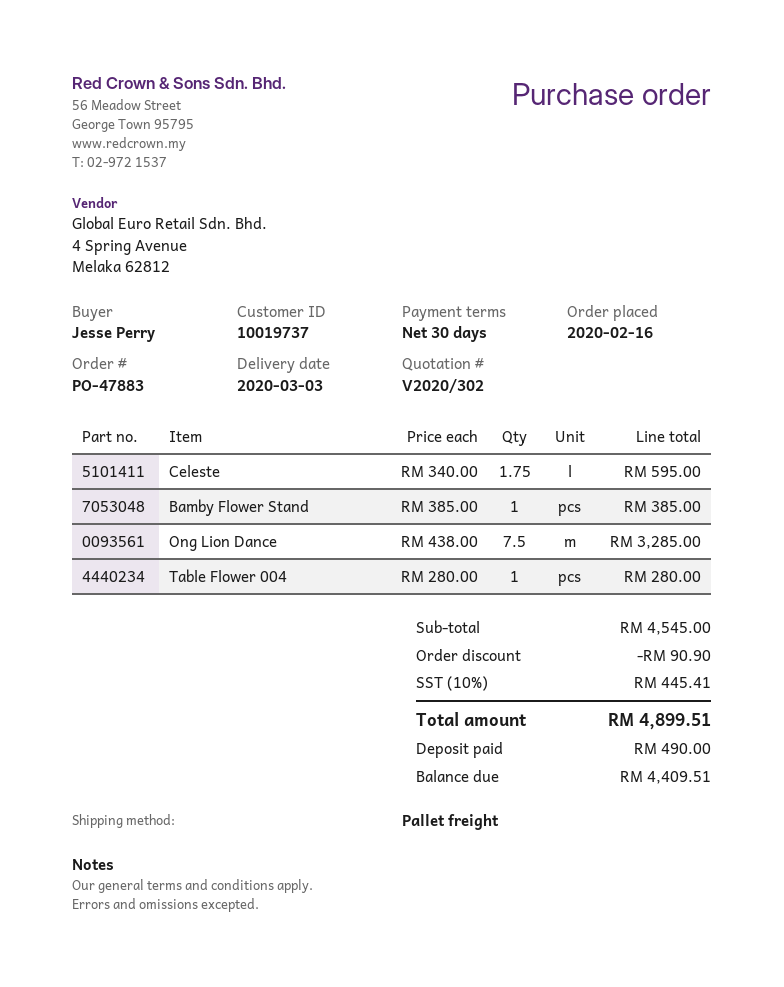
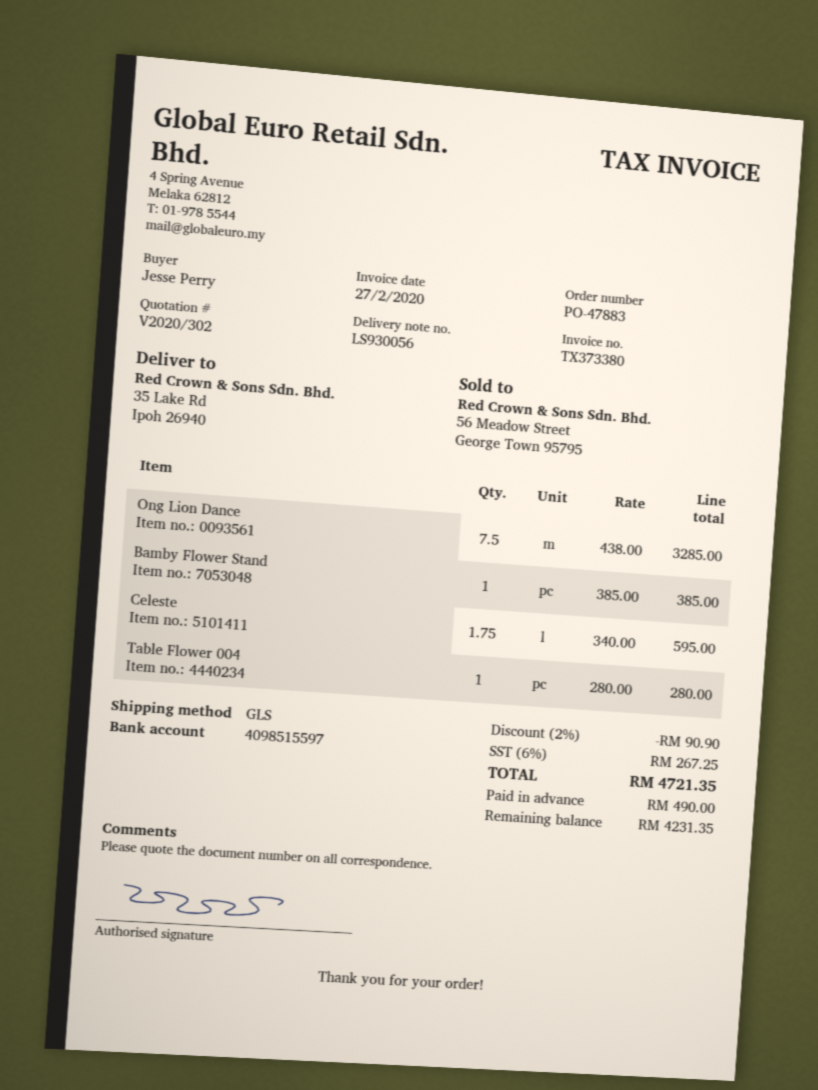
shipping method: pallet freight -> GLS
tax: 10% = 445.41 -> 6% = 267.25
total: 4899.51 -> 4721.35
balance: 4409.51 -> 4231.35

